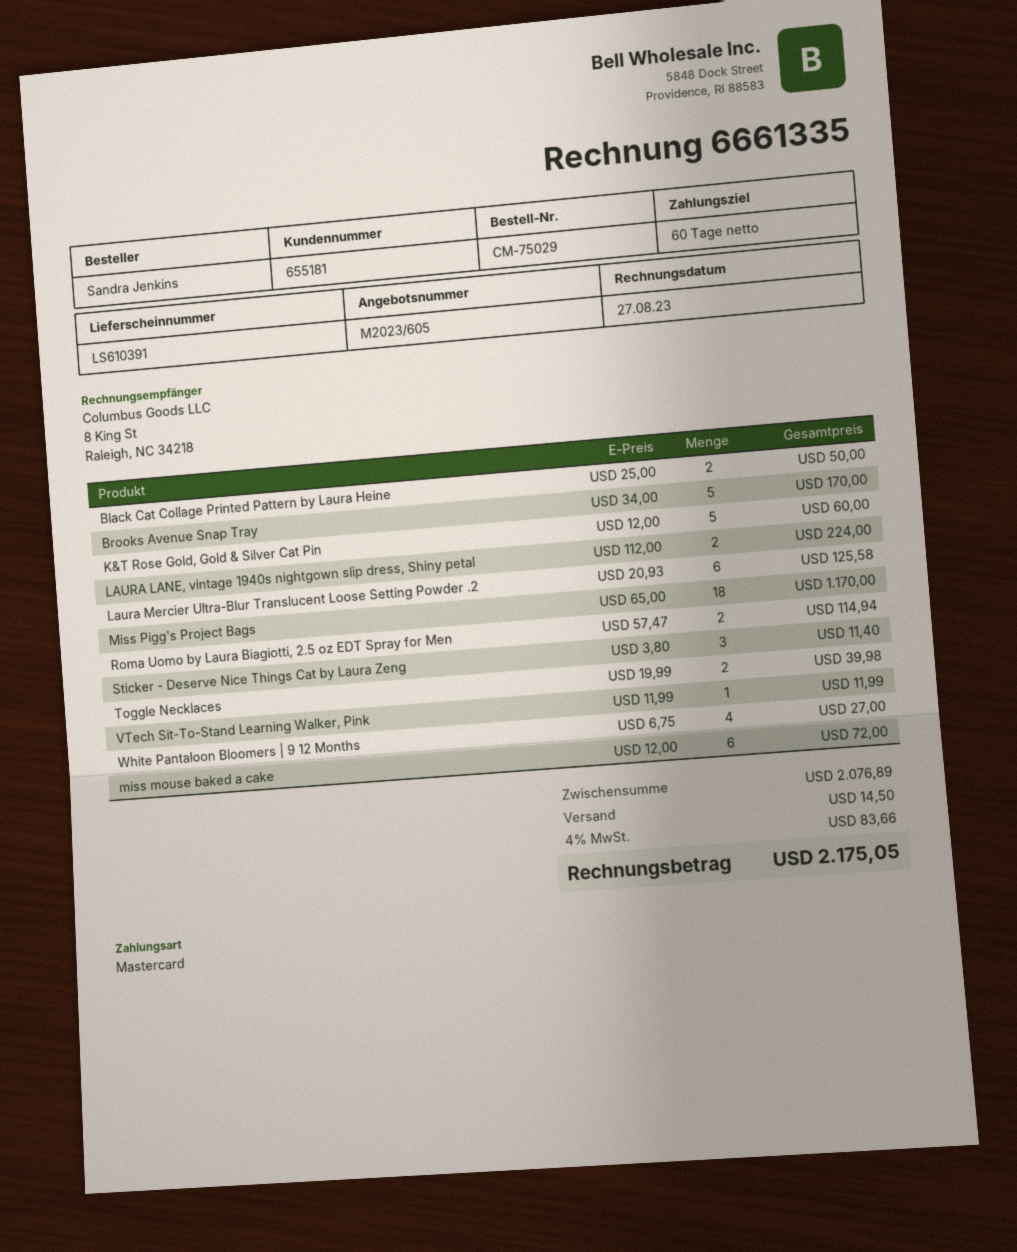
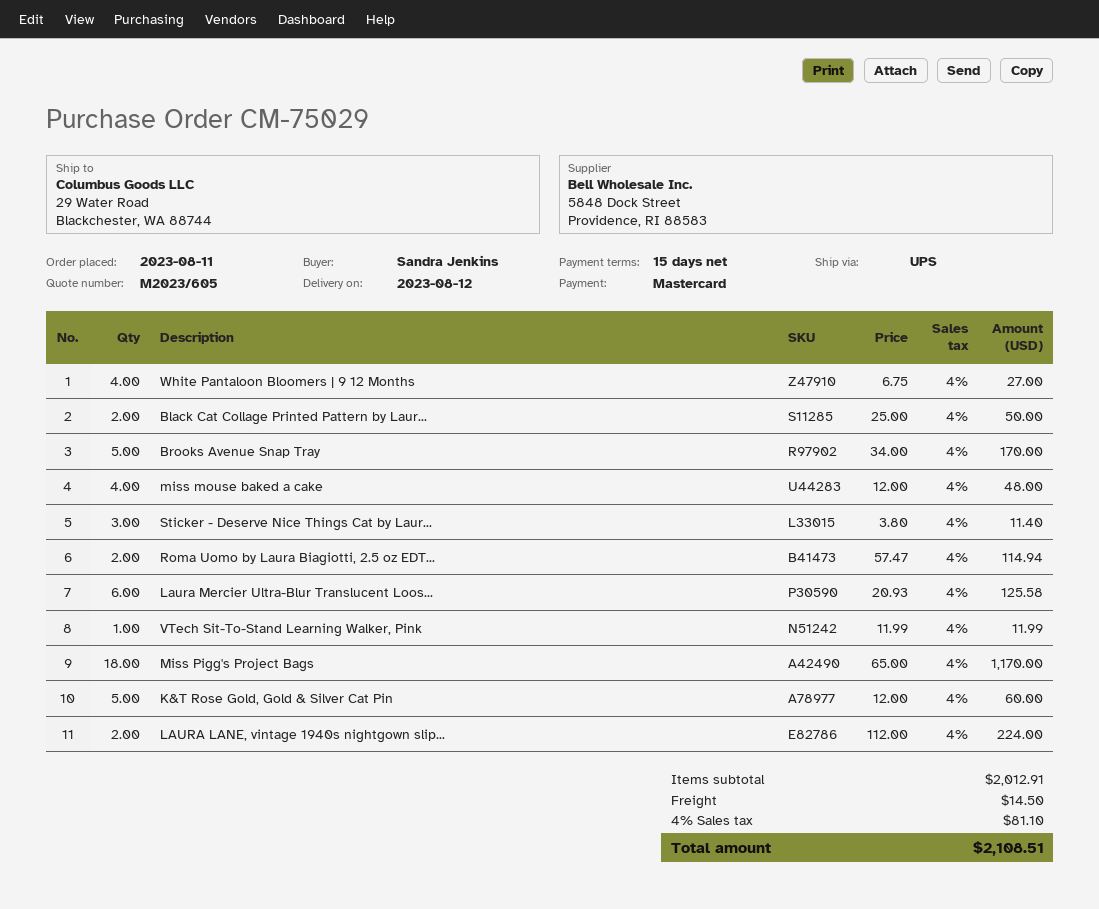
payment terms: 60 days -> 15 days
Toggle Necklaces: 2 x 19.99 = 39.98 -> none
miss mouse baked a cake: 6 x 12.00 = 72.00 -> 4 x 12.00 = 48.00
subtotal: 2076.89 -> 2012.91
tax: 4% = 83.66 -> 4% = 81.10
total: 2175.05 -> 2108.51

